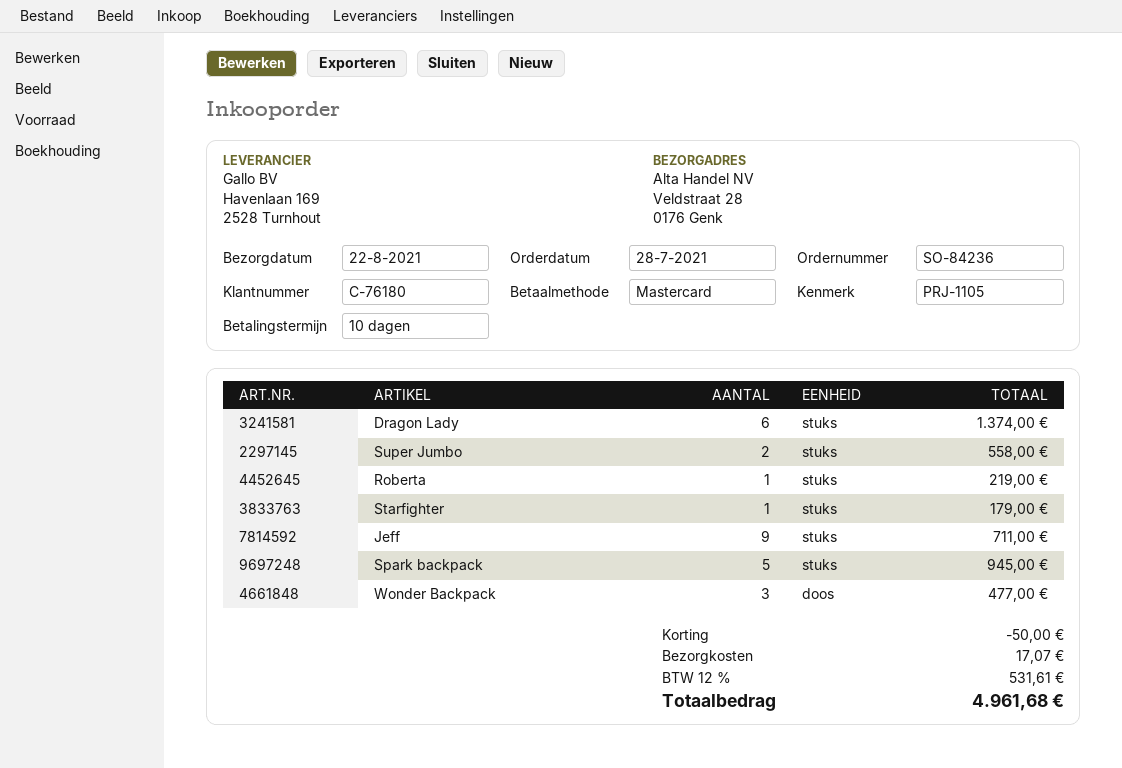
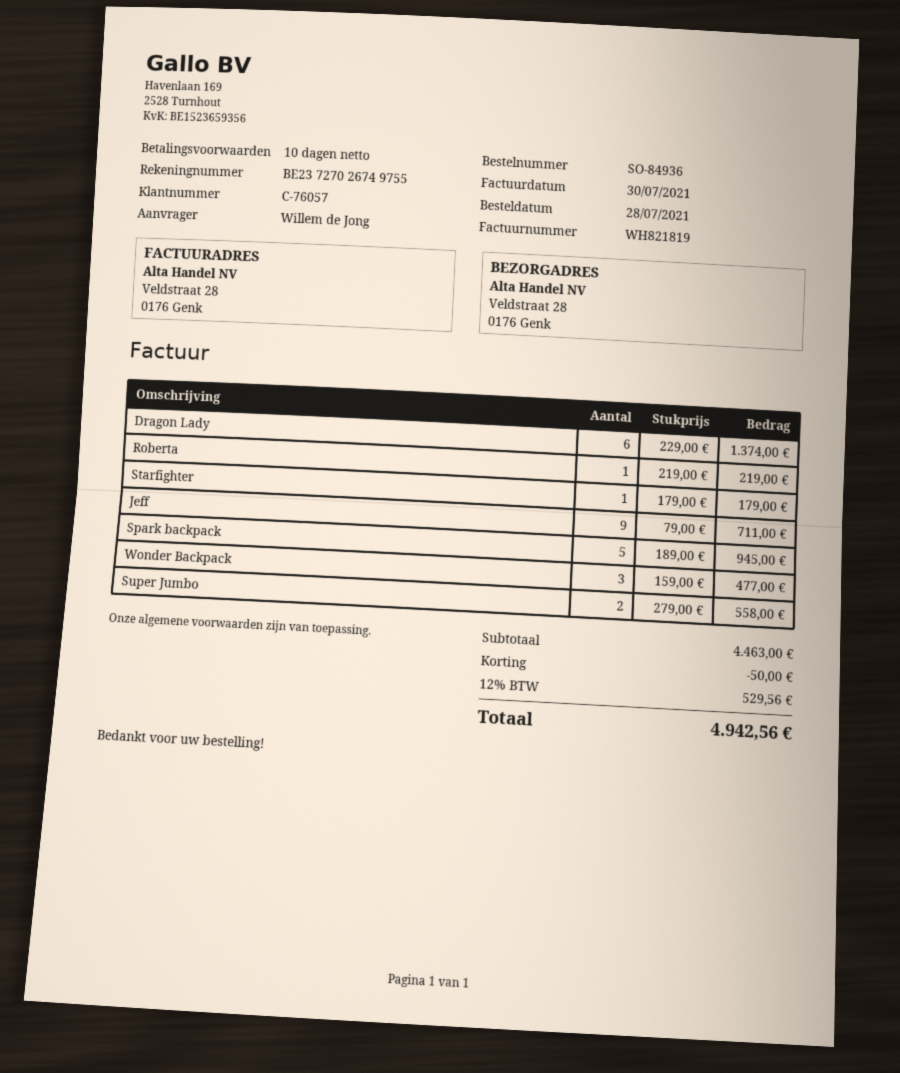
order number: SO-84236 -> SO-84936
customer number: C-76180 -> C-76057
shipping: 17.07 -> none
tax: 12% = 531.61 -> 12% = 529.56
total: 4961.68 -> 4942.56

